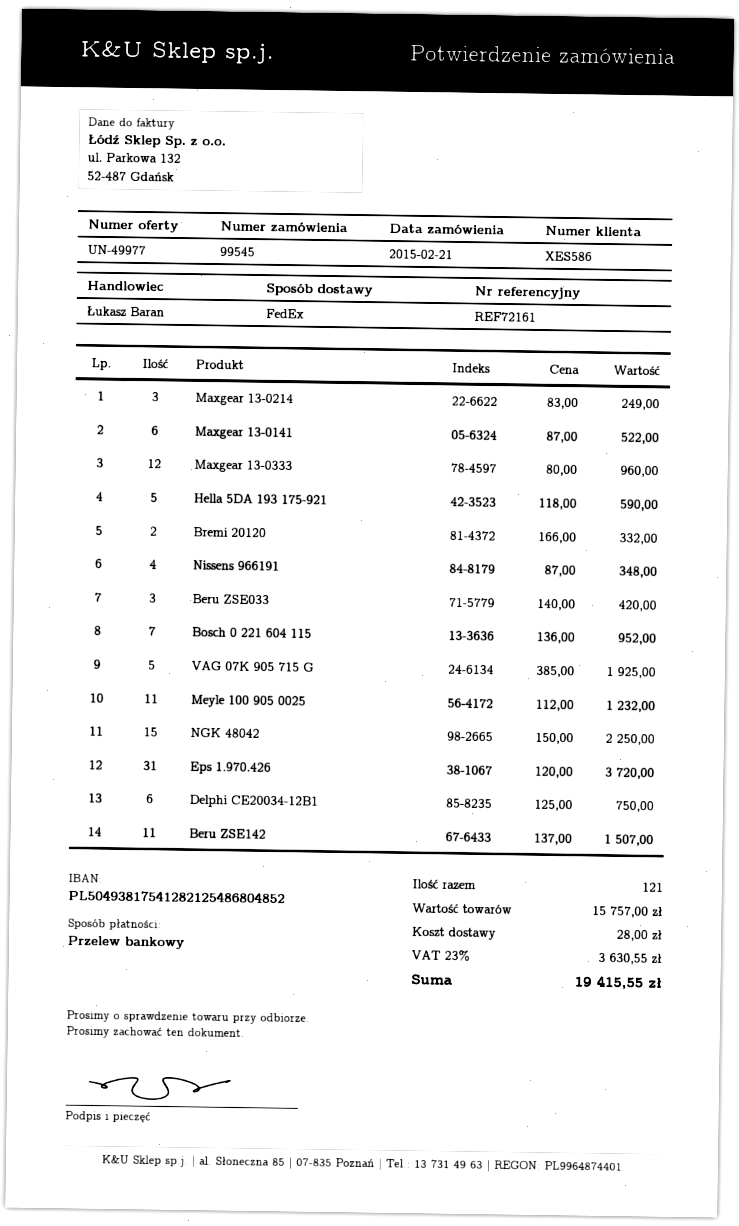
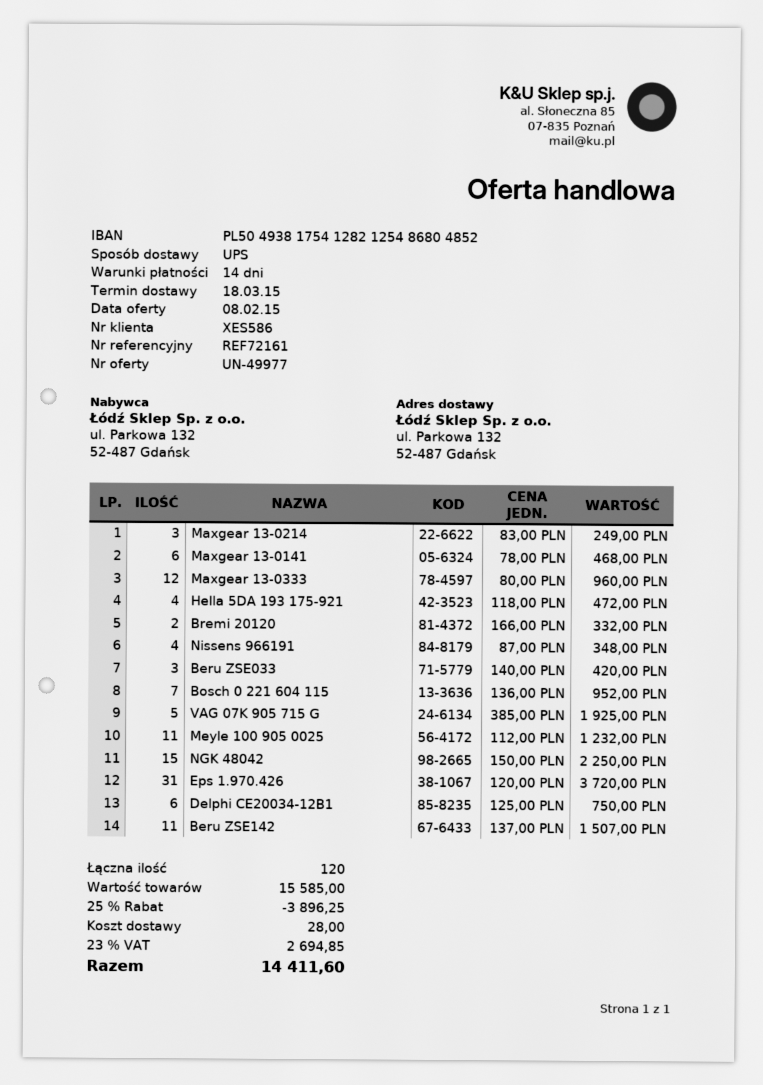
shipping method: FedEx -> UPS
Maxgear 13-0141: 6 x 87.00 = 522.00 -> 6 x 78.00 = 468.00
Hella 5DA 193 175-921: 5 x 118.00 = 590.00 -> 4 x 118.00 = 472.00
total quantity: 121 -> 120
subtotal: 15757.00 -> 15585.00
discount: none -> 25% = 3896.25
tax: 23% = 3630.55 -> 23% = 2694.85
total: 19415.55 -> 14411.60

